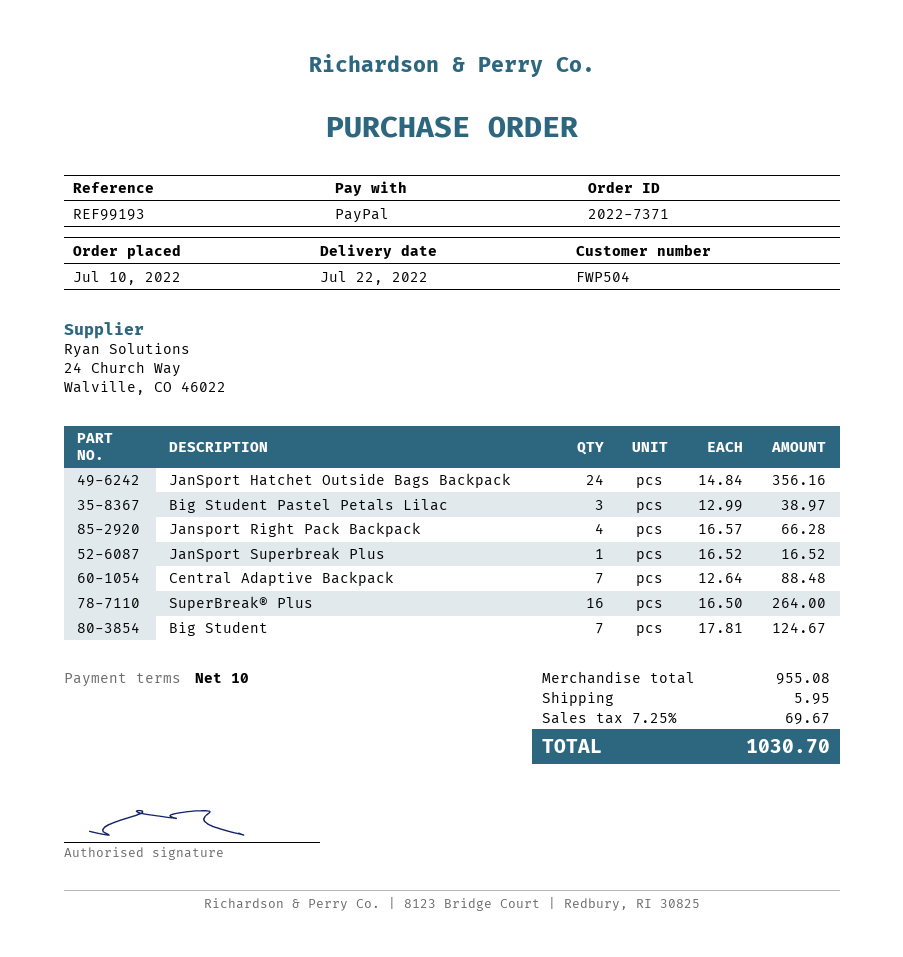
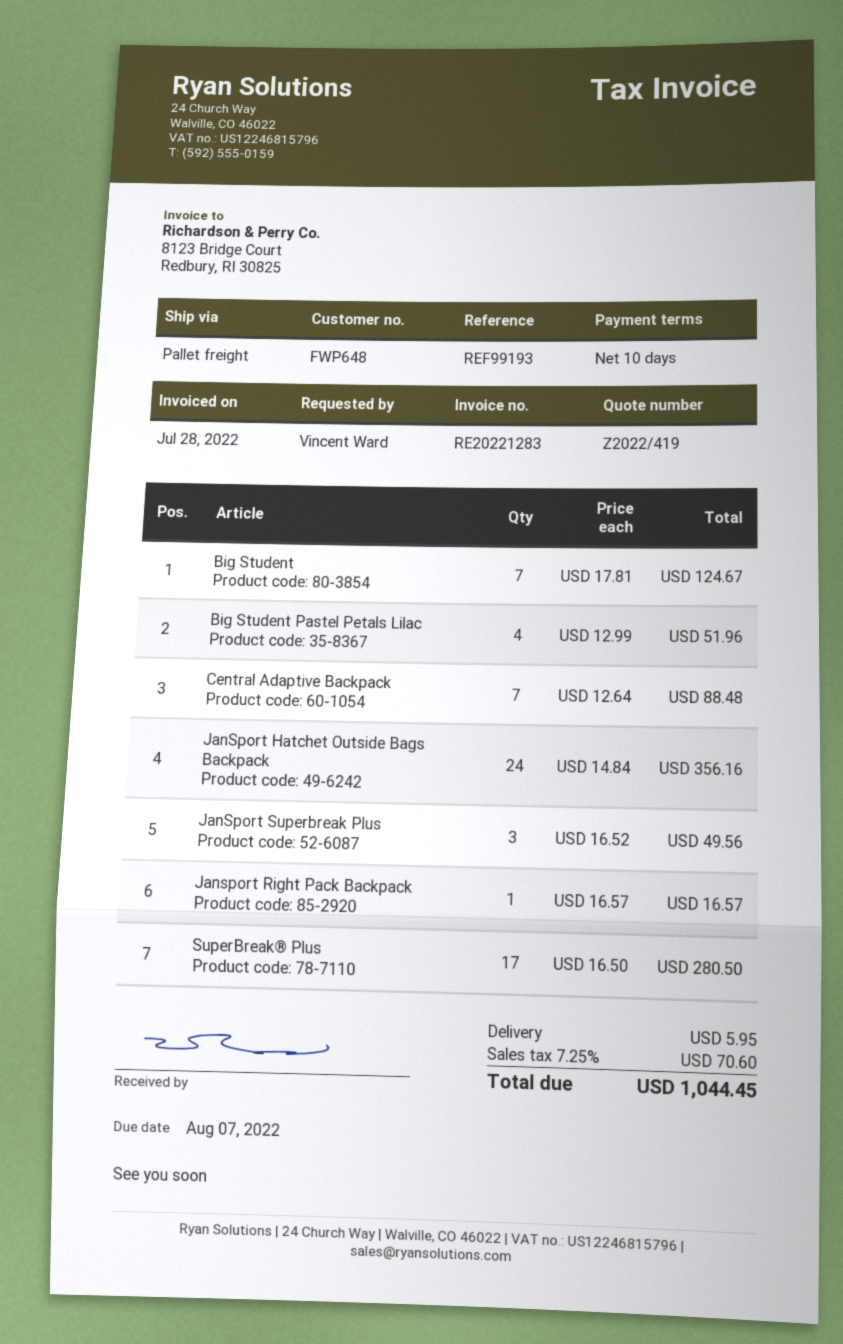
customer number: FWP504 -> FWP648
Big Student Pastel Petals Lilac: 3 x 12.99 = 38.97 -> 4 x 12.99 = 51.96
Jansport Right Pack Backpack: 4 x 16.57 = 66.28 -> 1 x 16.57 = 16.57
JanSport Superbreak Plus: 1 x 16.52 = 16.52 -> 3 x 16.52 = 49.56
SuperBreak® Plus: 16 x 16.50 = 264.00 -> 17 x 16.50 = 280.50
tax: 7.25% = 69.67 -> 7.25% = 70.60
total: 1030.70 -> 1044.45

